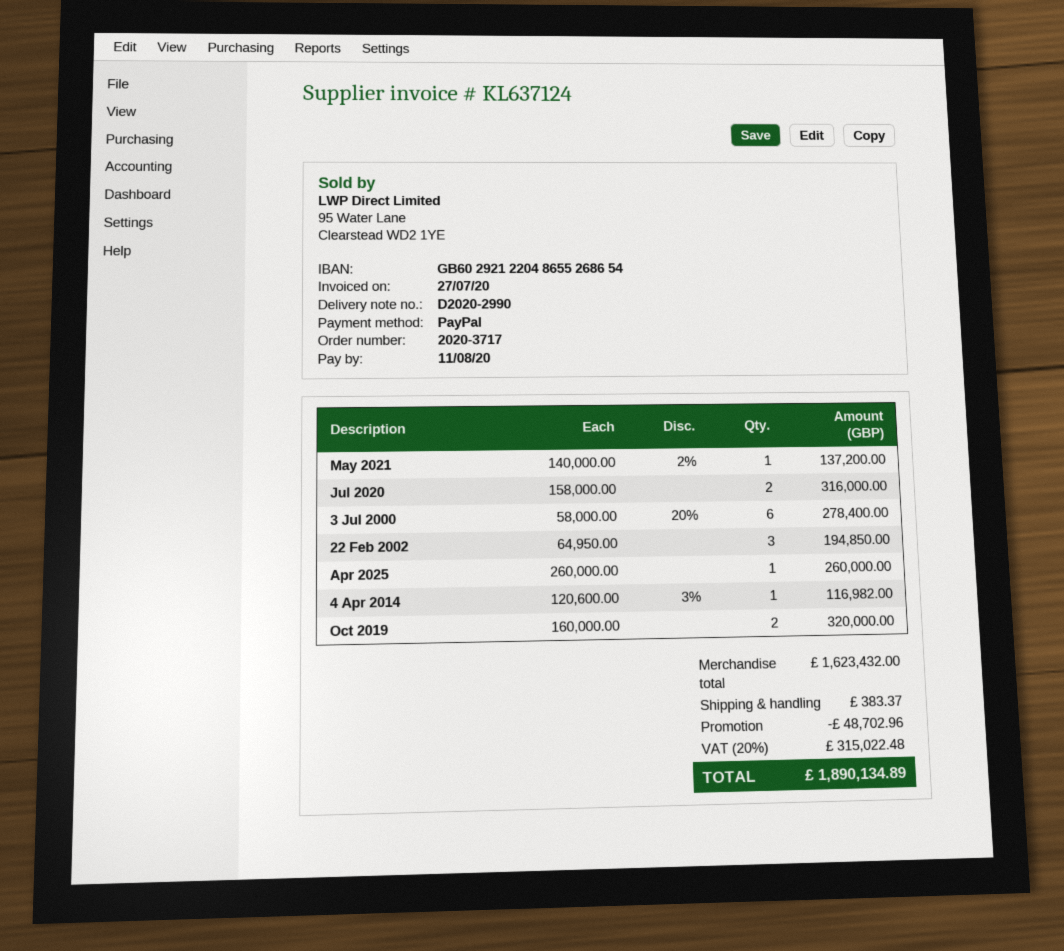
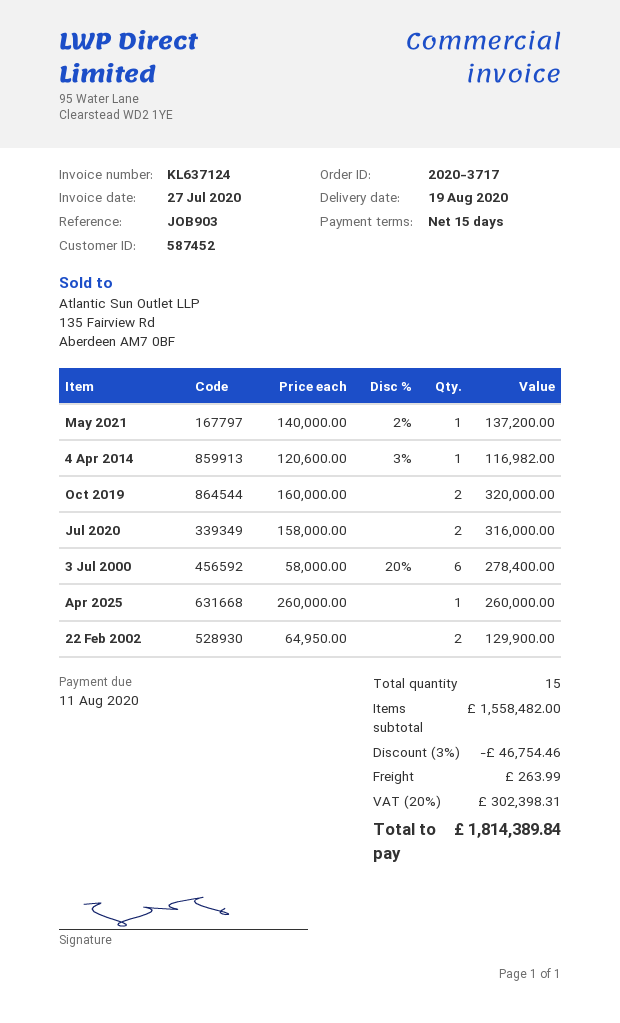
22 Feb 2002: 3 x 64950.00 = 194850.00 -> 2 x 64950.00 = 129900.00
subtotal: 1623432.00 -> 1558482.00
discount: 48702.96 -> 46754.46
shipping: 383.37 -> 263.99
tax: 20% = 315022.48 -> 20% = 302398.31
total: 1890134.89 -> 1814389.84

